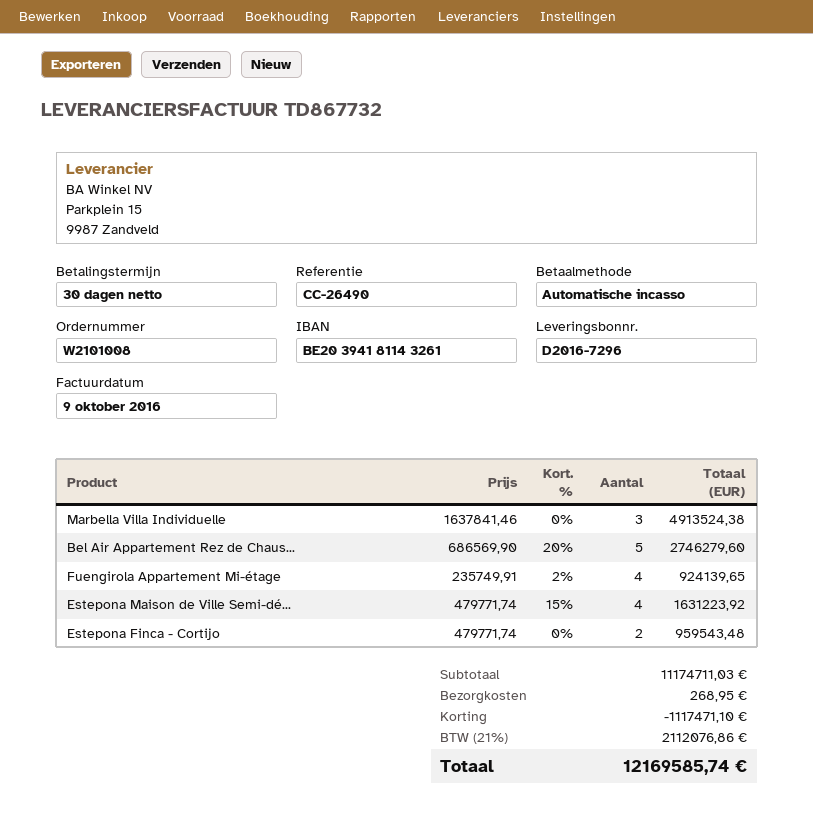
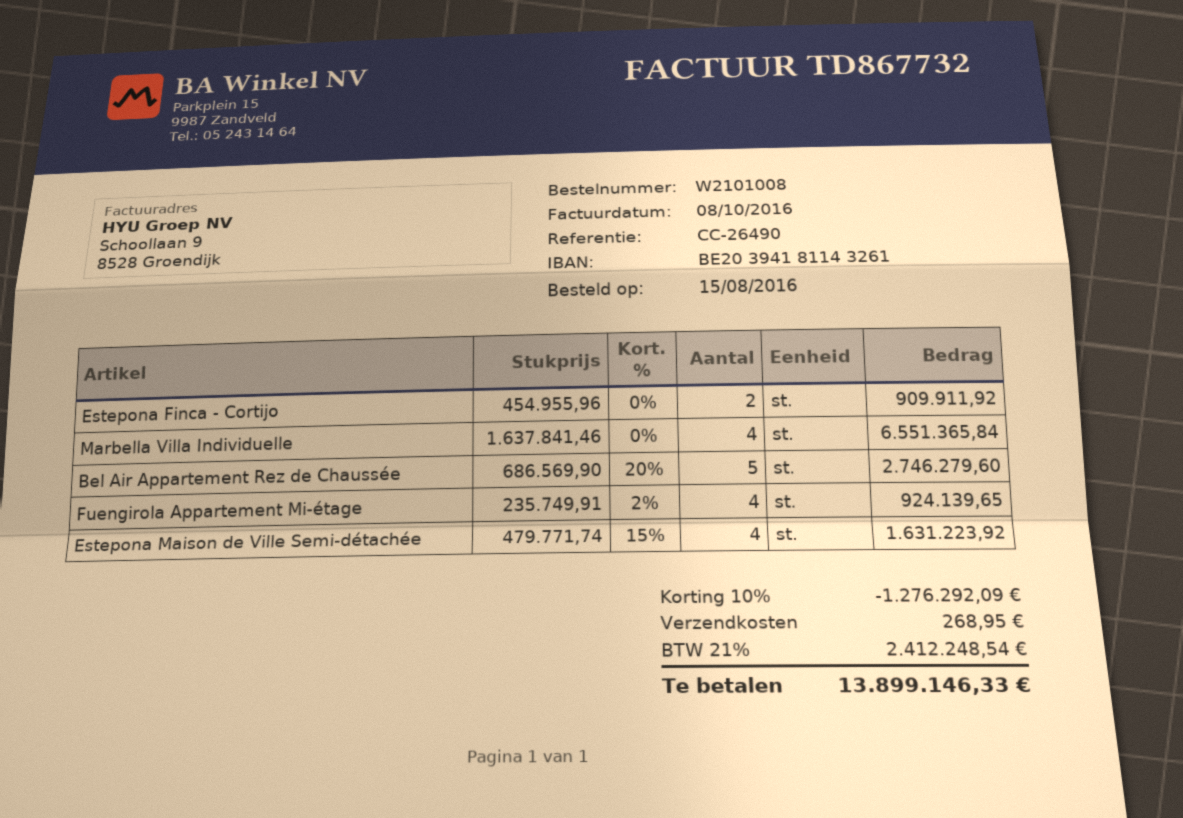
invoice date: 2016-10-09 -> 2016-10-08
Marbella Villa Individuelle: 3 x 1637841.46 = 4913524.38 -> 4 x 1637841.46 = 6551365.84
Estepona Finca - Cortijo: 2 x 479771.74 = 959543.48 -> 2 x 454955.96 = 909911.92
discount: 1117471.10 -> 1276292.09
tax: 21% = 2112076.86 -> 21% = 2412248.54
total: 12169585.74 -> 13899146.33

